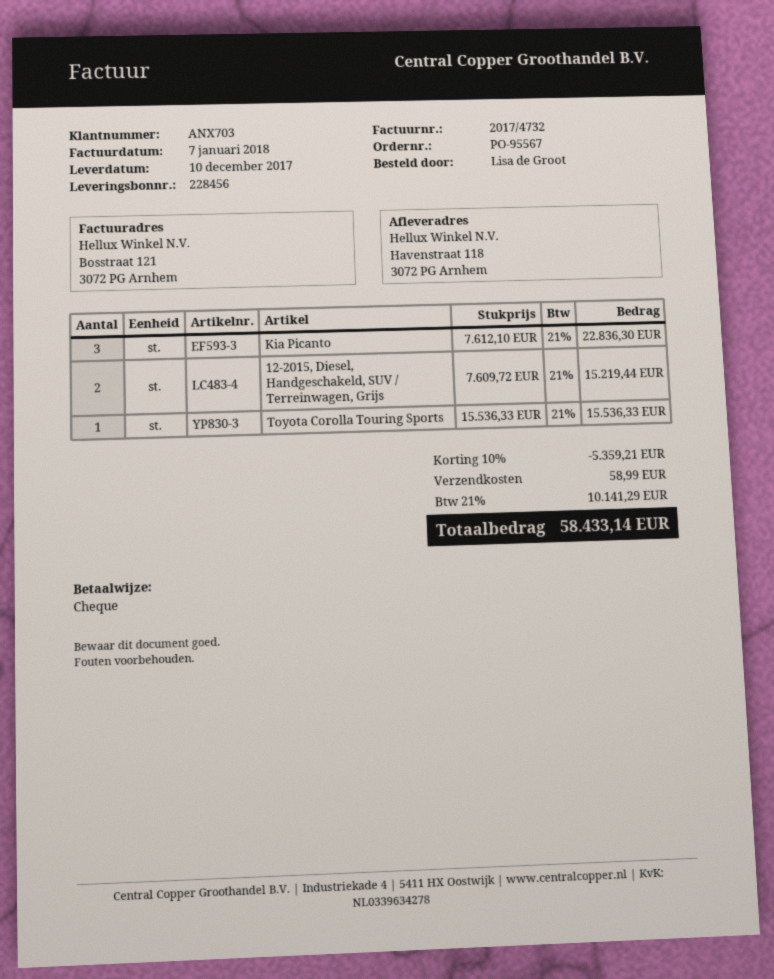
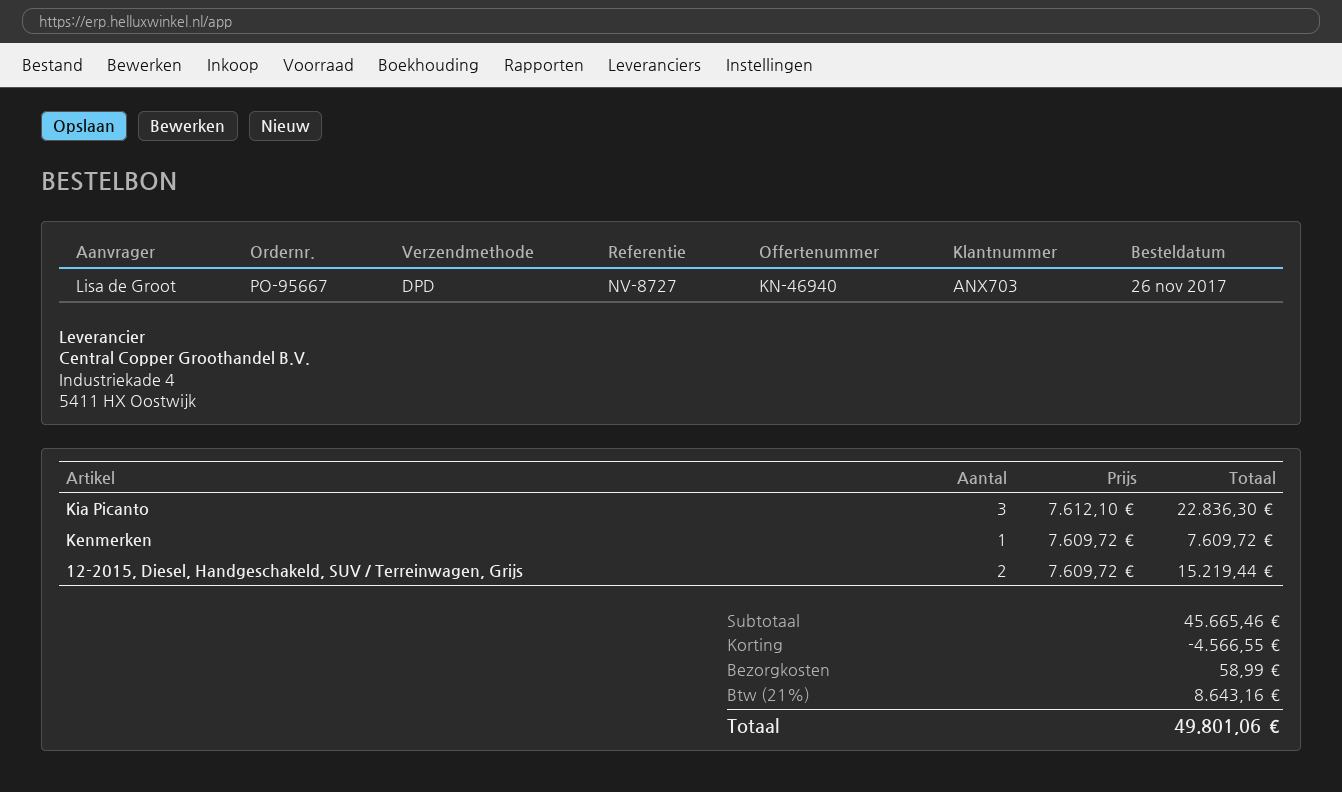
order number: PO-95567 -> PO-95667
Toyota Corolla Touring Sports: 1 x 15536.33 = 15536.33 -> none
Kenmerken: none -> 1 x 7609.72 = 7609.72
discount: 5359.21 -> 4566.55
tax: 21% = 10141.29 -> 21% = 8643.16
total: 58433.14 -> 49801.06

